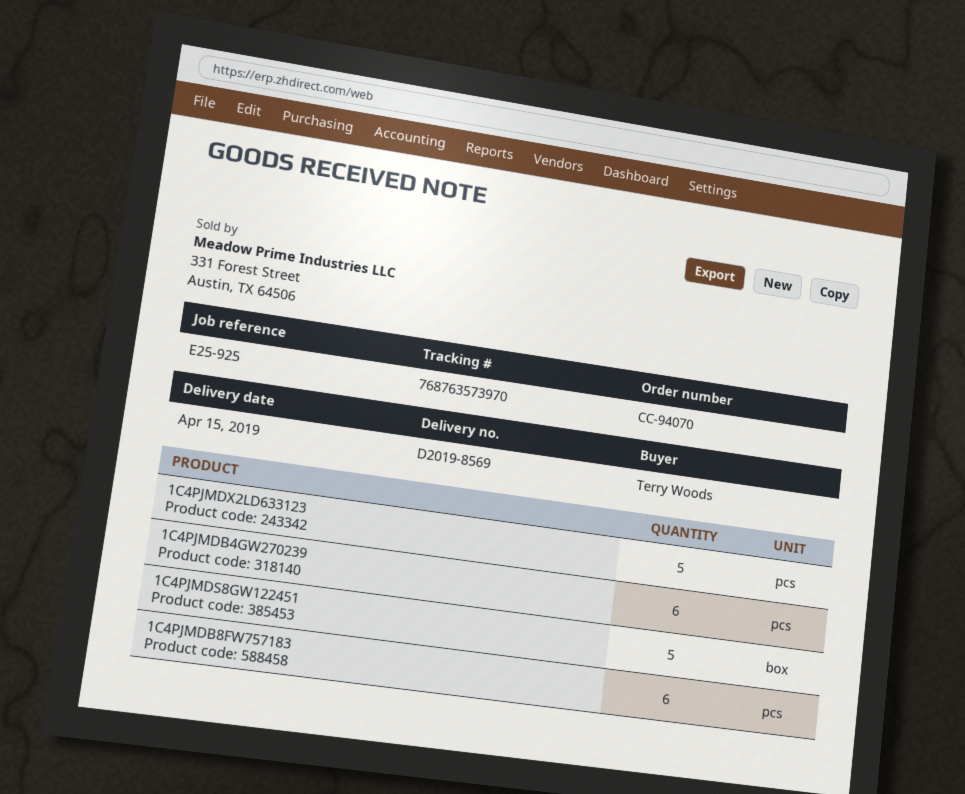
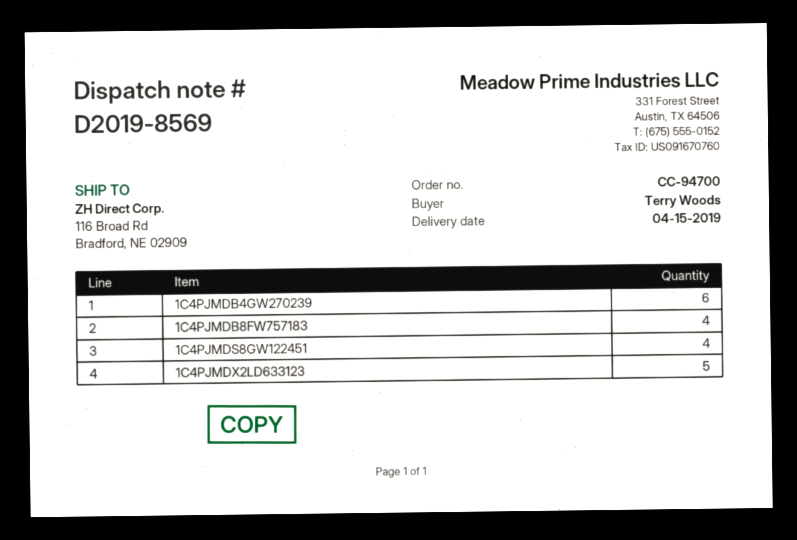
order number: CC-94070 -> CC-94700
1C4PJMDS8GW122451: 5 -> 4
1C4PJMDB8FW757183: 6 -> 4

